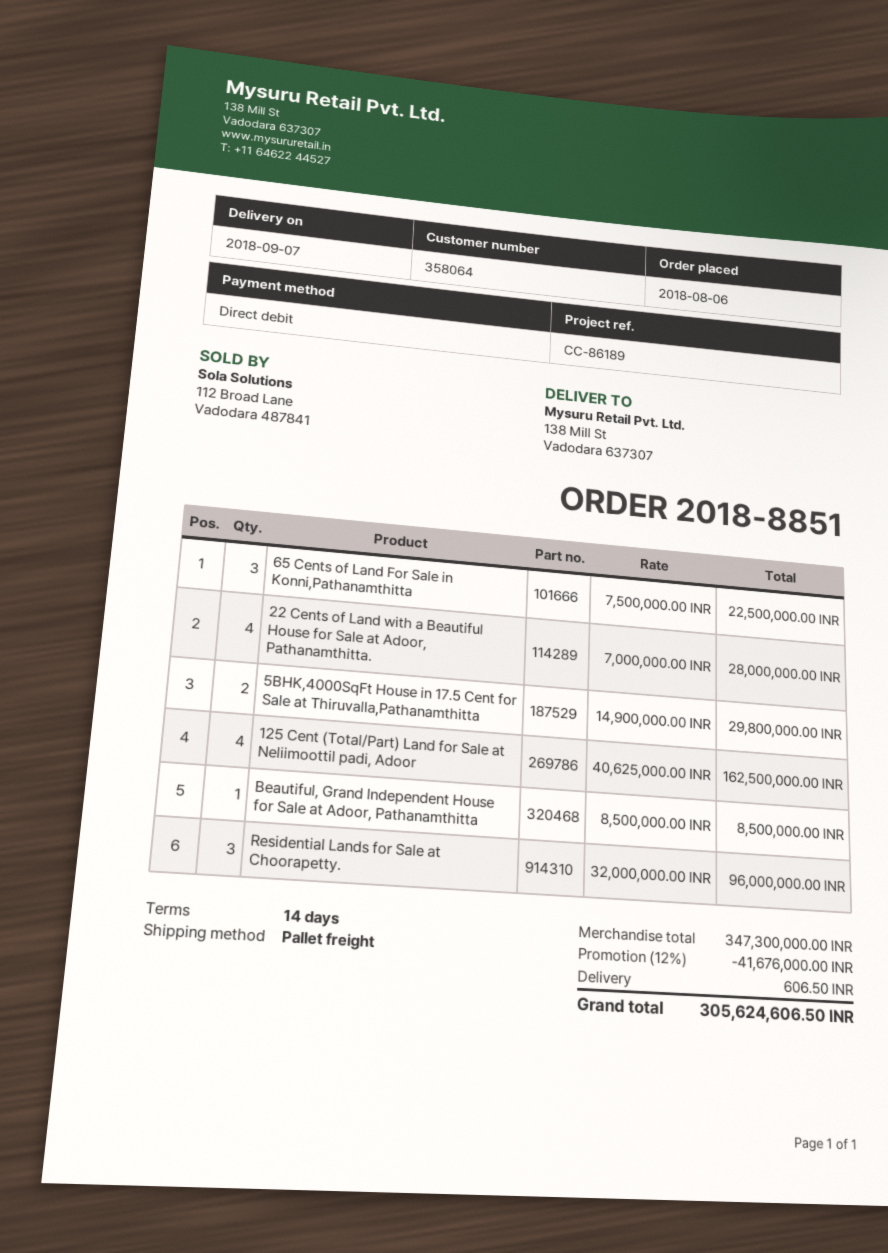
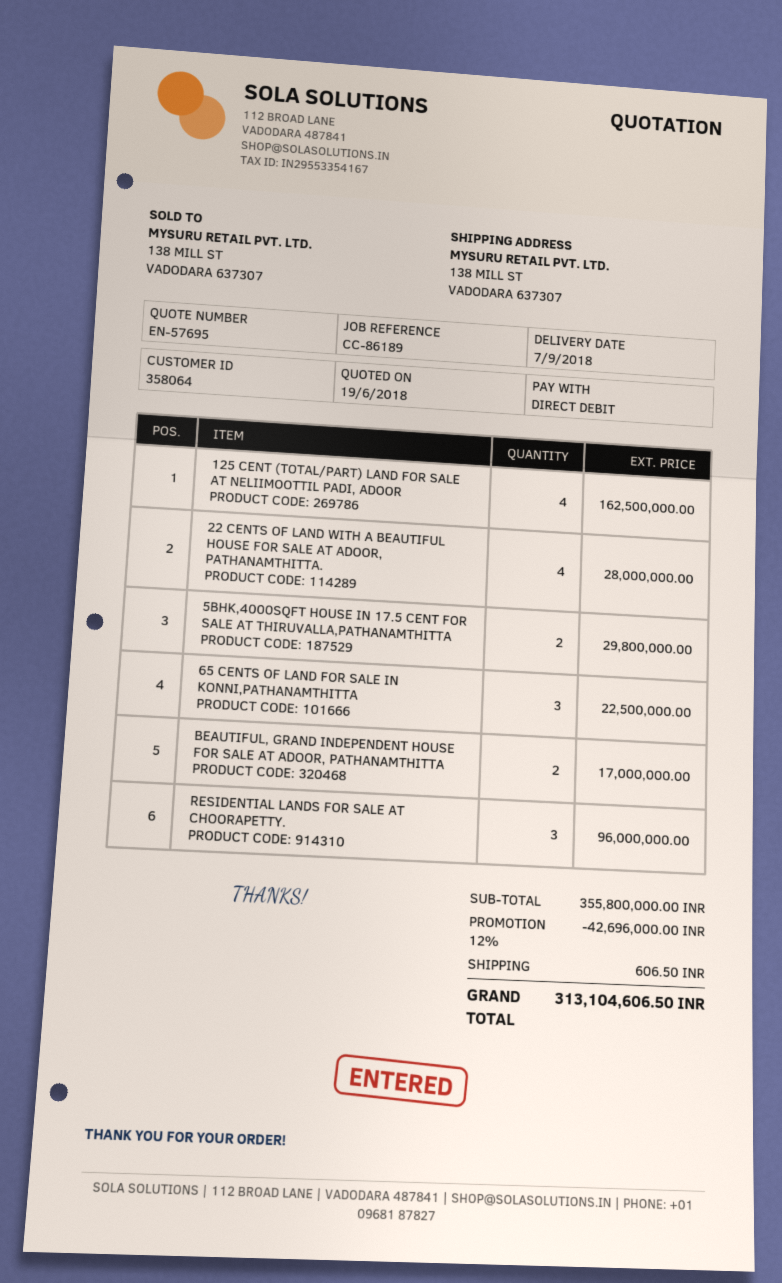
Beautiful, Grand Independent House for Sale at Adoor, Pathanamthitta: 1 for 8500000.00 -> 2 for 17000000.00
subtotal: 347300000.00 -> 355800000.00
discount: 12% = 41676000.00 -> 12% = 42696000.00
total: 305624606.50 -> 313104606.50

